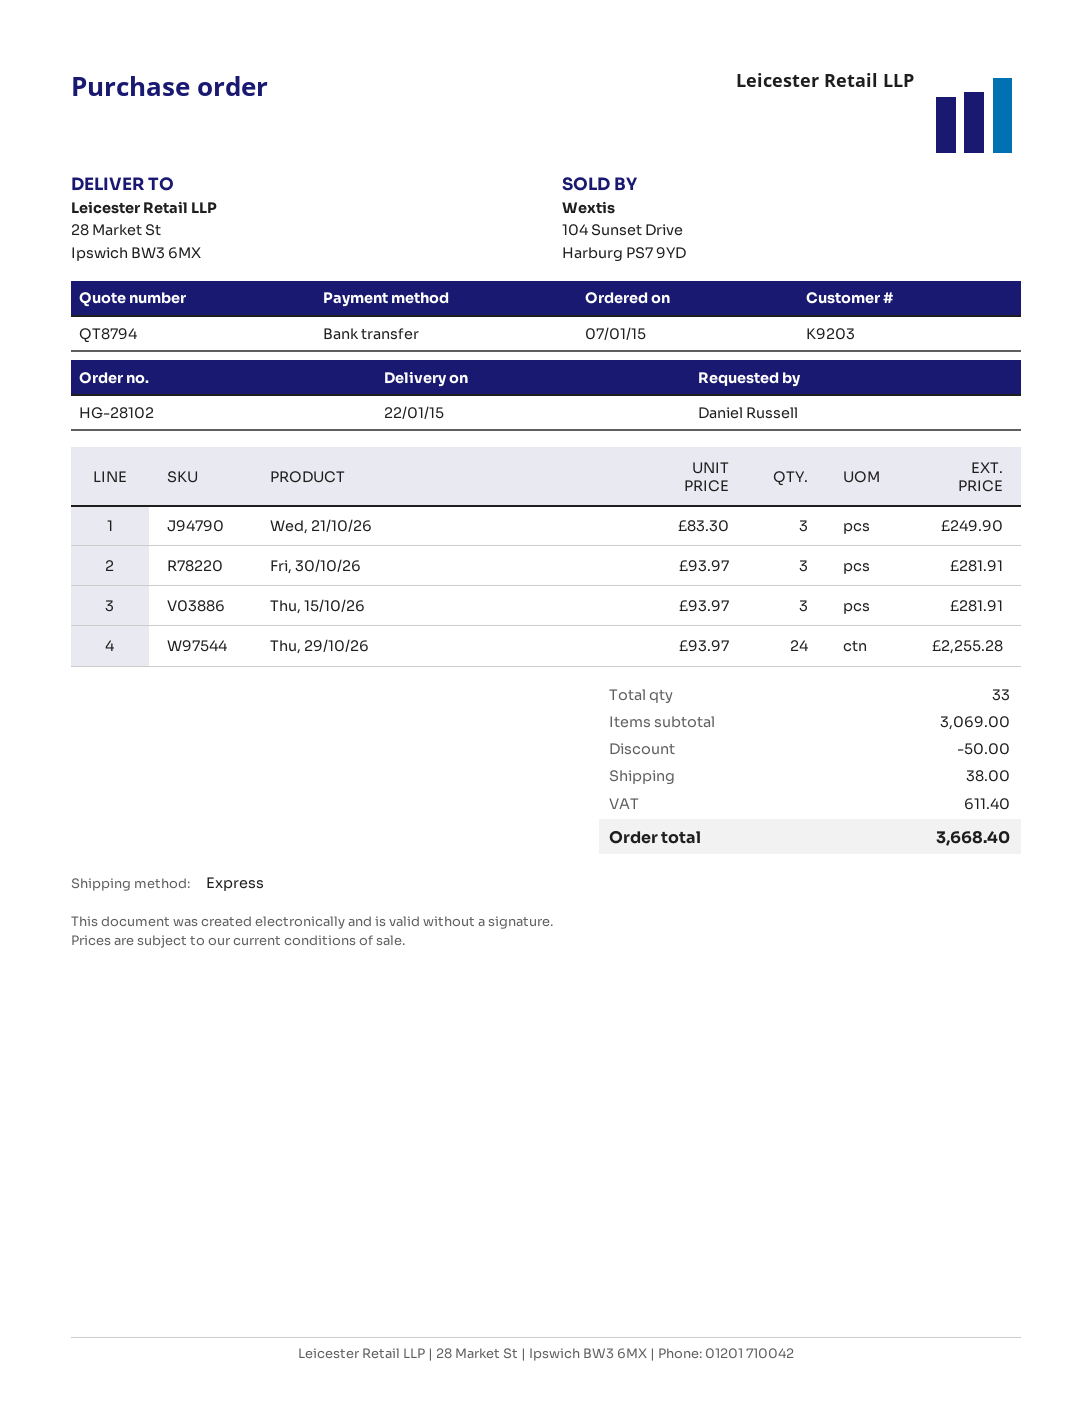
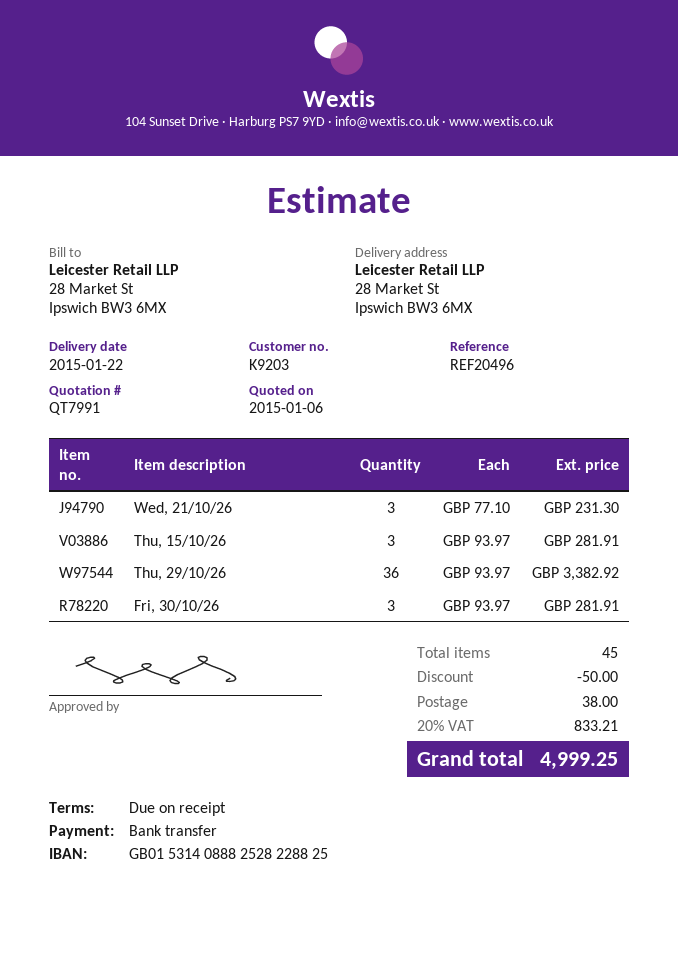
quote number: QT8794 -> QT7991
Wed, 21/10/26: 3 x 83.30 = 249.90 -> 3 x 77.10 = 231.30
Thu, 29/10/26: 24 x 93.97 = 2255.28 -> 36 x 93.97 = 3382.92
total quantity: 33 -> 45
tax: 611.40 -> 833.21
total: 3668.40 -> 4999.25

